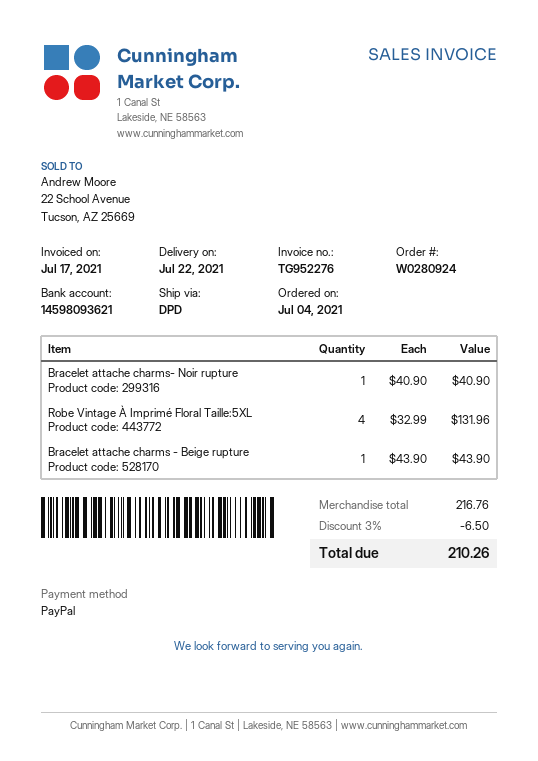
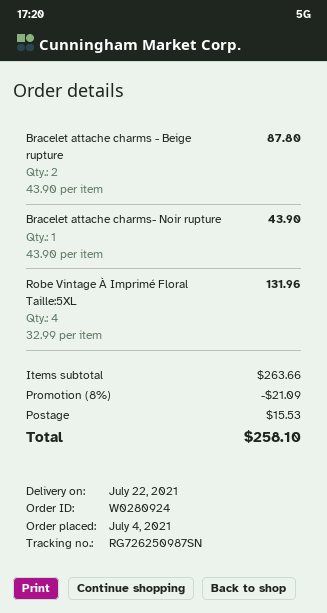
Bracelet attache charms- Noir rupture: 1 x 40.90 = 40.90 -> 1 x 43.90 = 43.90
Bracelet attache charms - Beige rupture: 1 x 43.90 = 43.90 -> 2 x 43.90 = 87.80
subtotal: 216.76 -> 263.66
discount: 3% = 6.50 -> 8% = 21.09
shipping: none -> 15.53
total: 210.26 -> 258.10

